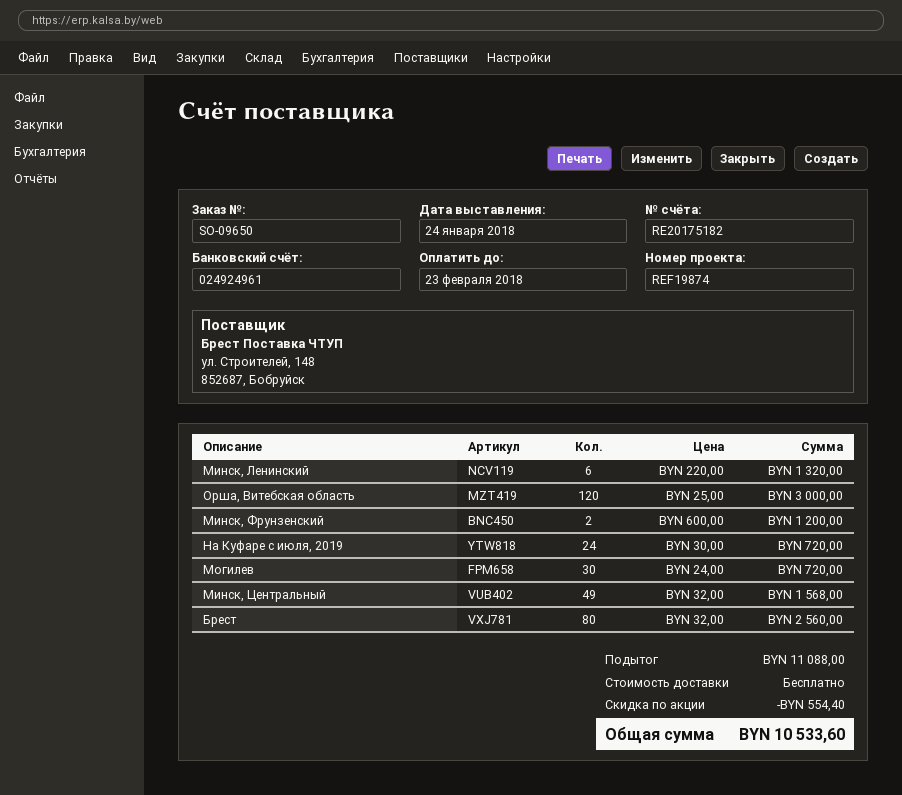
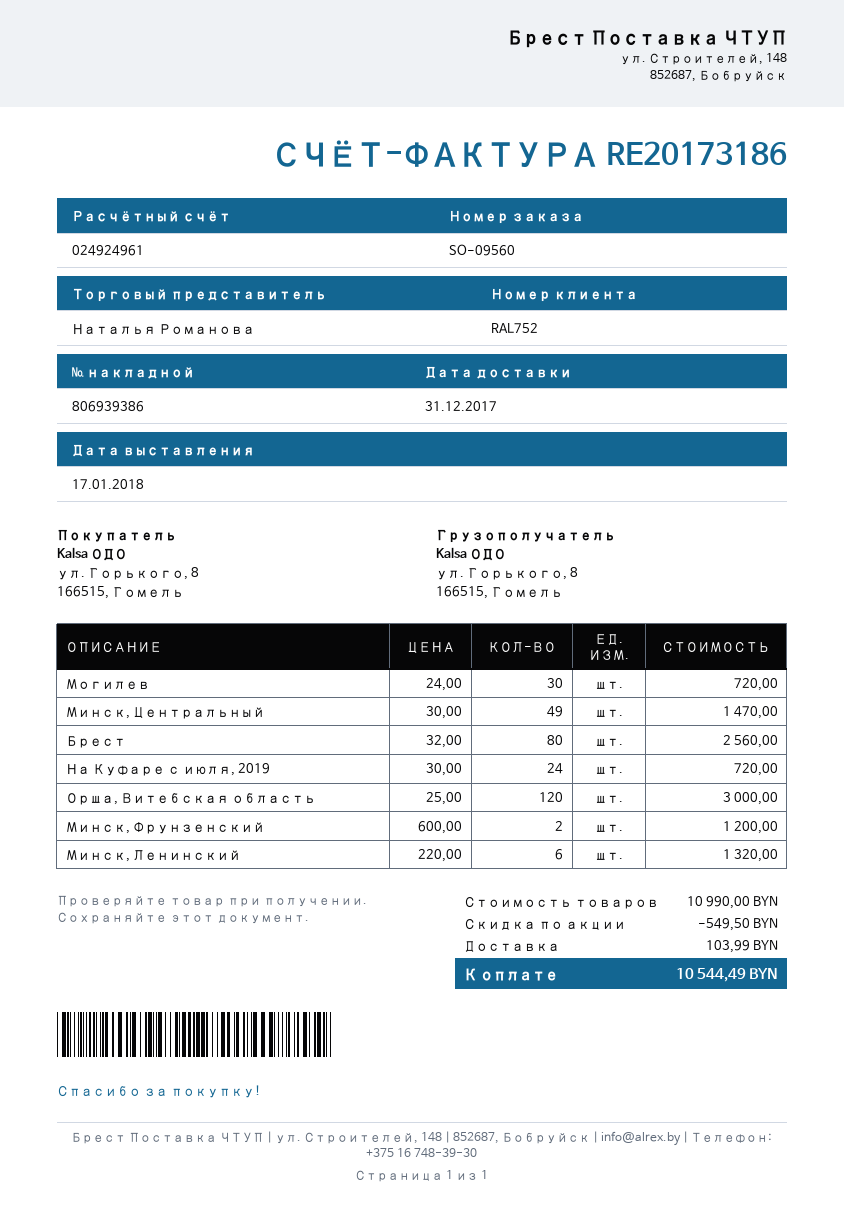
order number: SO-09650 -> SO-09560
invoice number: RE20175182 -> RE20173186
invoice date: 2018-01-24 -> 2018-01-17
Минск, Центральный: 49 x 32.00 = 1568.00 -> 49 x 30.00 = 1470.00
subtotal: 11088.00 -> 10990.00
discount: 554.40 -> 549.50
shipping: 0.00 -> 103.99
total: 10533.60 -> 10544.49

